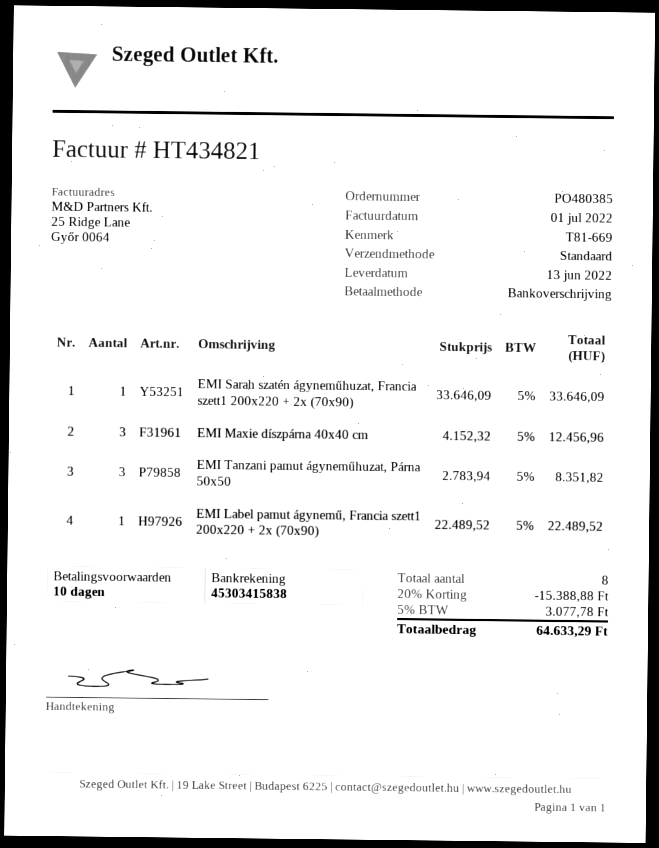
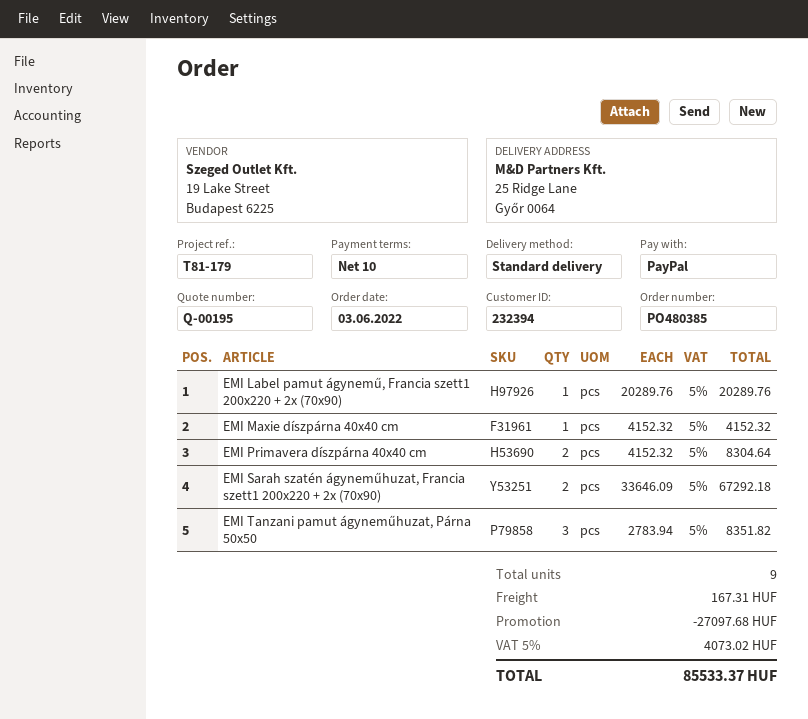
reference: T81-669 -> T81-179
payment method: bank transfer -> PayPal
EMI Sarah szatén ágyneműhuzat, Francia szett1 200x220 + 2x (70x90): 1 x 33646.09 = 33646.09 -> 2 x 33646.09 = 67292.18
EMI Maxie díszpárna 40x40 cm: 3 x 4152.32 = 12456.96 -> 1 x 4152.32 = 4152.32
EMI Label pamut ágynemű, Francia szett1 200x220 + 2x (70x90): 1 x 22489.52 = 22489.52 -> 1 x 20289.76 = 20289.76
EMI Primavera díszpárna 40x40 cm: none -> 2 x 4152.32 = 8304.64
total quantity: 8 -> 9
discount: 15388.88 -> 27097.68
shipping: none -> 167.31
tax: 5% = 3077.78 -> 5% = 4073.02
total: 64633.29 -> 85533.37

